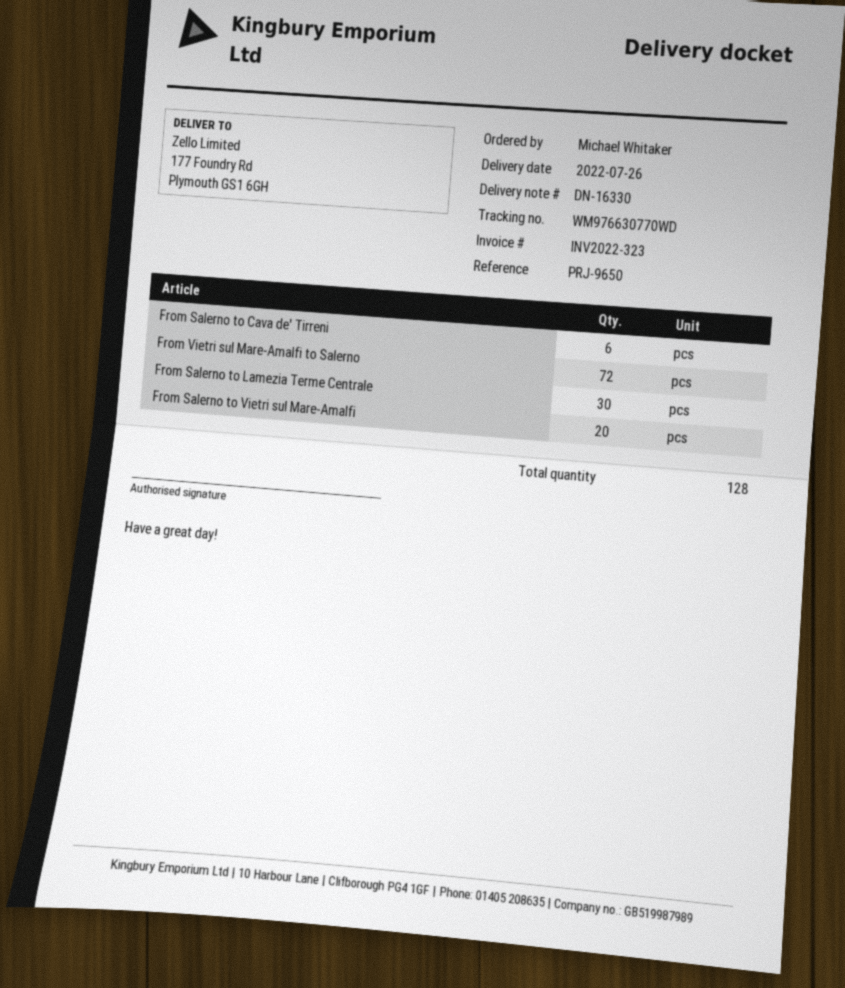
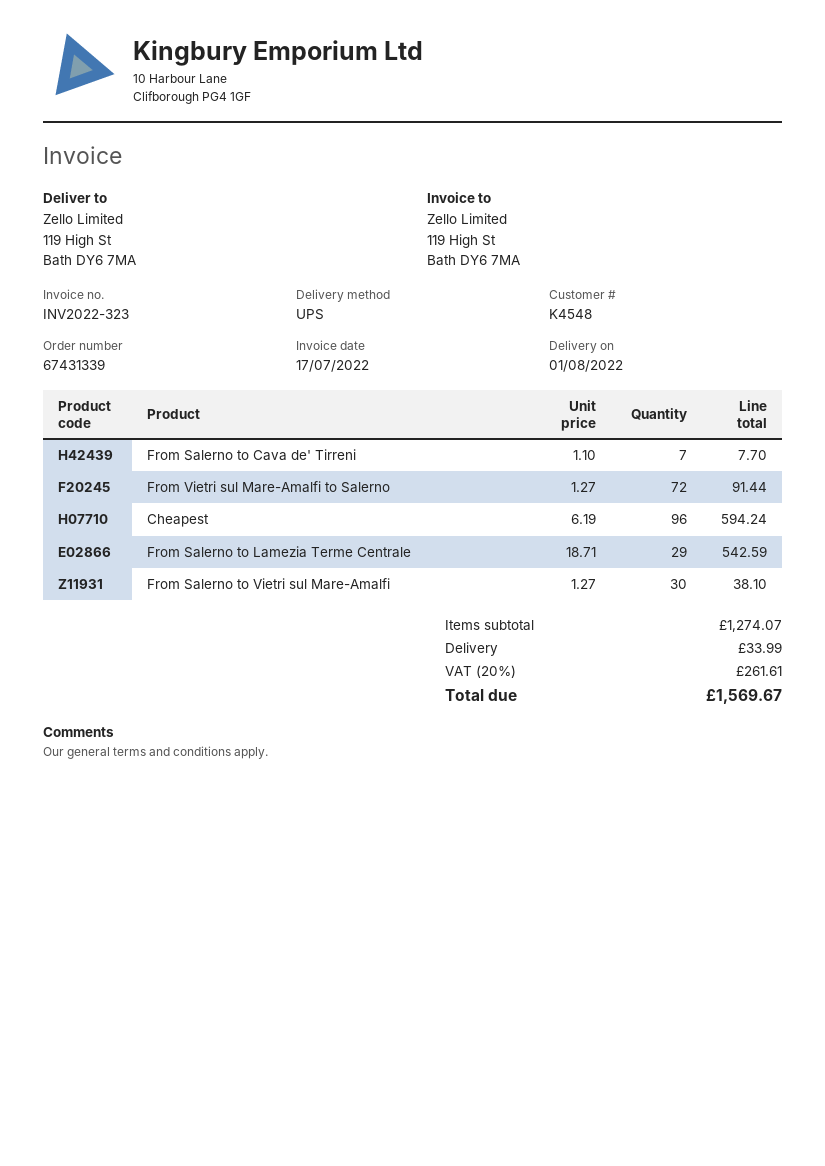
delivery date: 2022-07-26 -> 2022-08-01
ship to: 177 Foundry Rd, Plymouth GS1 6GH -> 119 High St, Bath DY6 7MA
From Salerno to Cava de' Tirreni: 6 -> 7
From Salerno to Lamezia Terme Centrale: 30 -> 29
From Salerno to Vietri sul Mare-Amalfi: 20 -> 30
Cheapest: none -> 96

